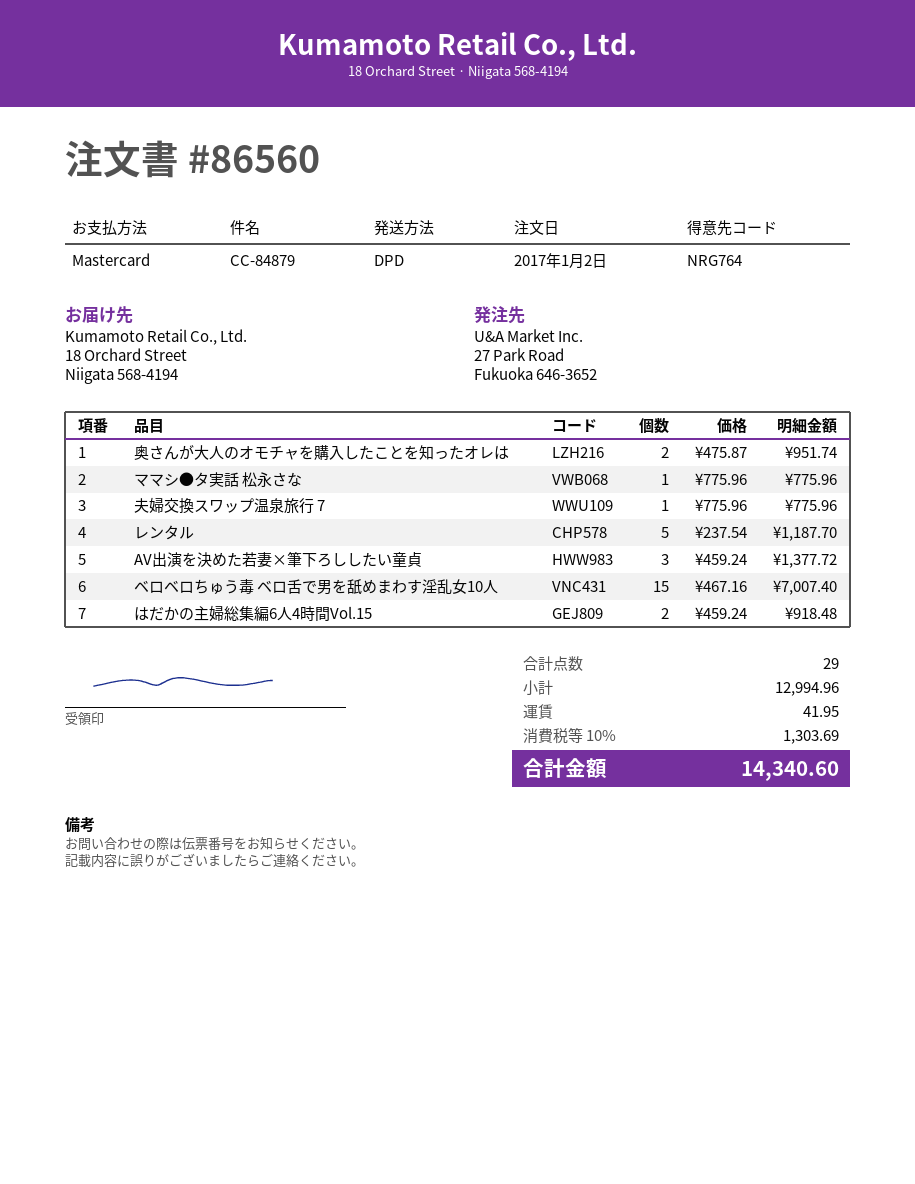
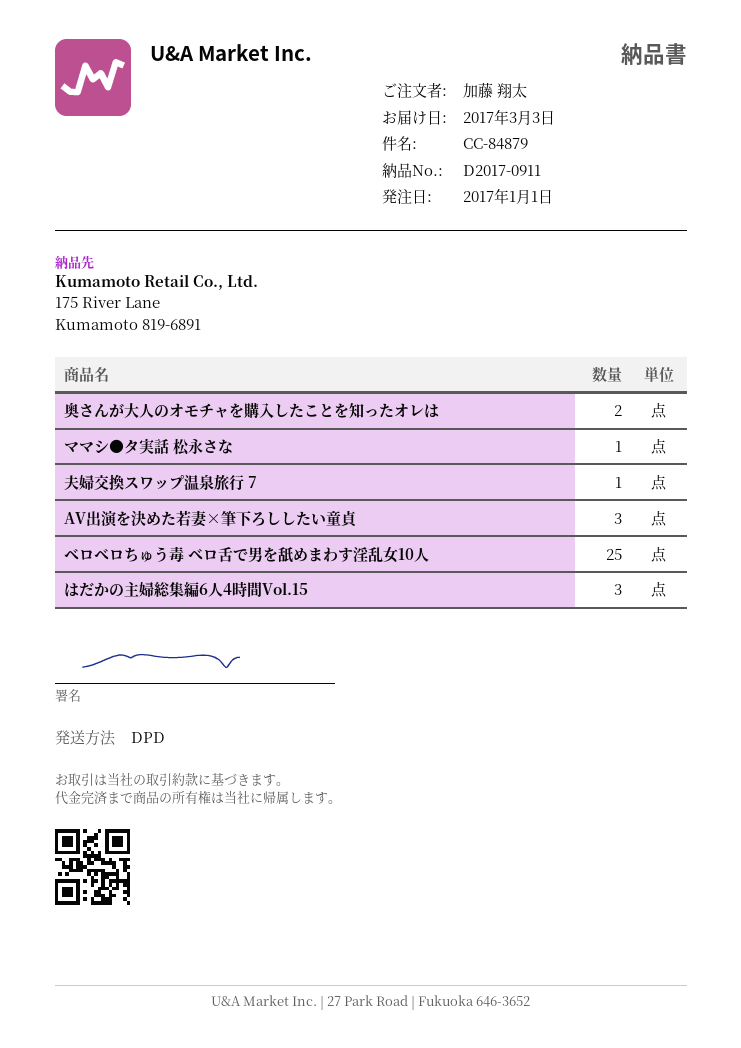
order date: 2017-01-02 -> 2017-01-01
ship to: 18 Orchard Street, Niigata 568-4194 -> 175 River Lane, Kumamoto 819-6891
レンタル: 5 -> none
ベロベロちゅう毒 ベロ舌で男を舐めまわす淫乱女10人: 15 -> 25
はだかの主婦総集編6人4時間Vol.15: 2 -> 3

